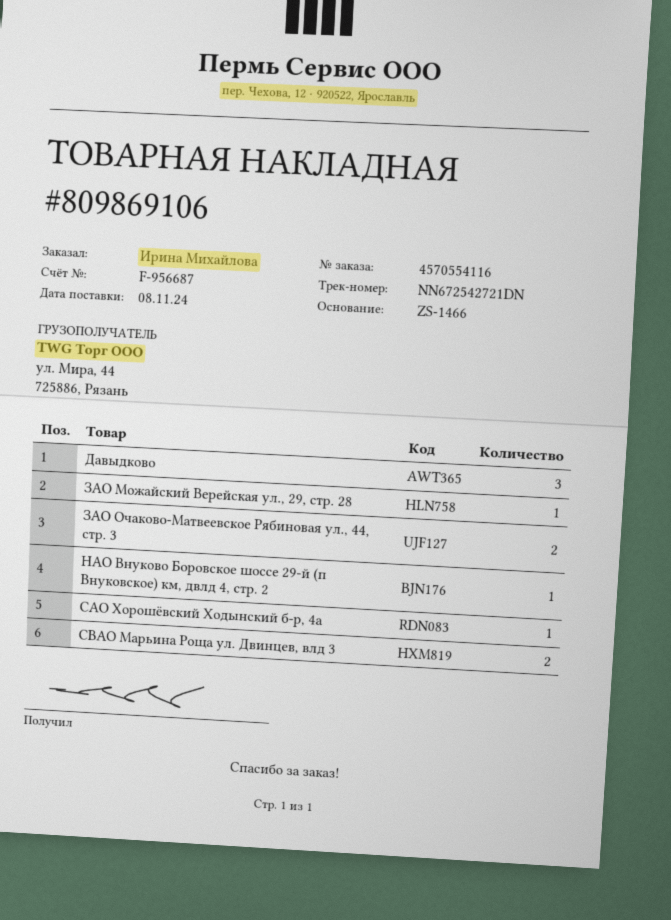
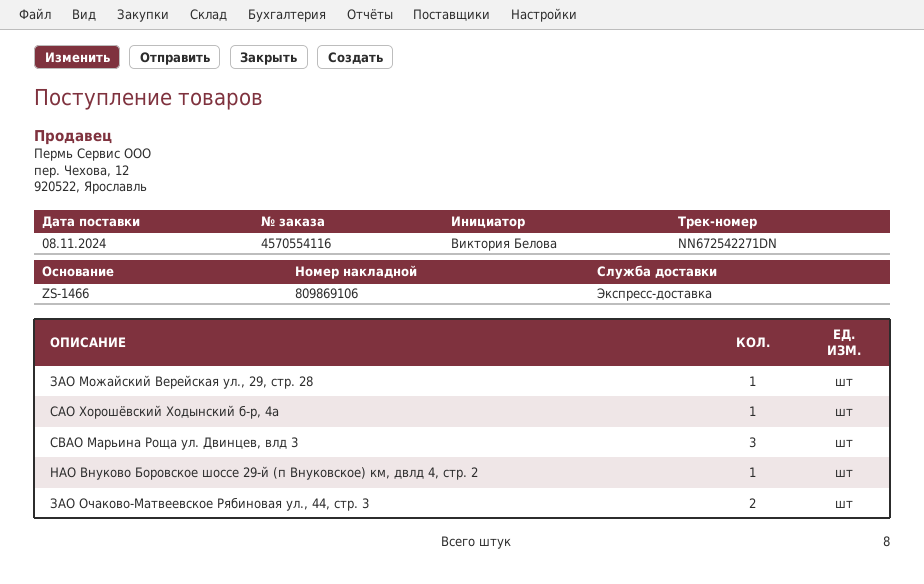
ordered by: Ирина Михайлова -> Виктория Белова
tracking number: NN672542721DN -> NN672542271DN
Давыдково: 3 -> none
СВАО Марьина Роща ул. Двинцев, влд 3: 2 -> 3

